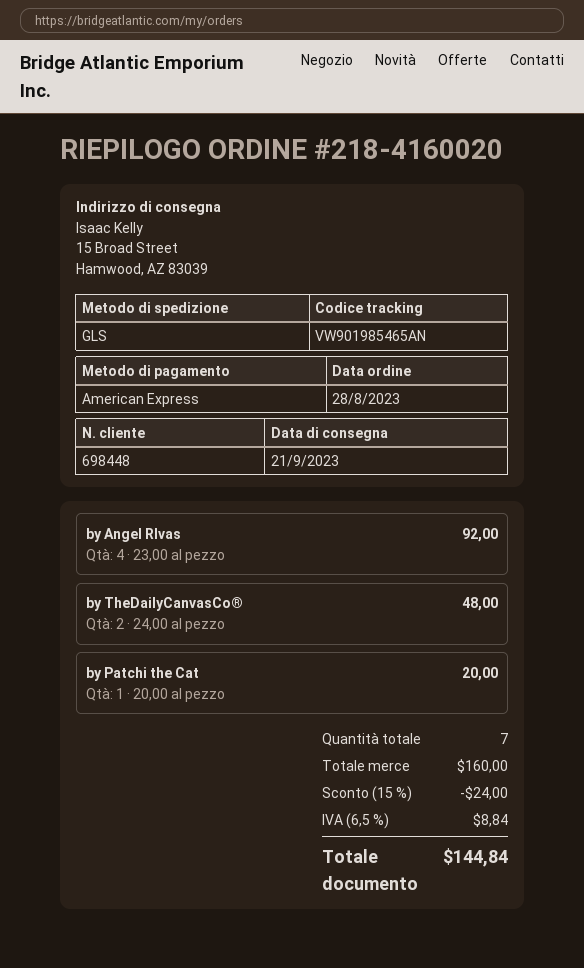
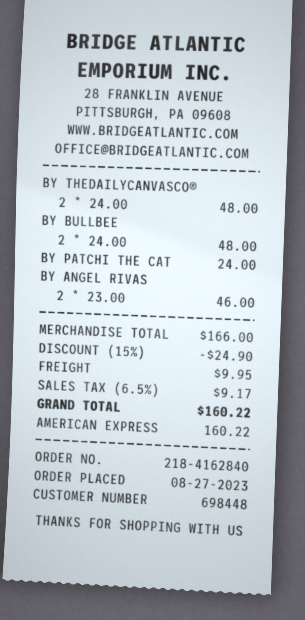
order number: 218-4160020 -> 218-4162840
order date: 2023-08-28 -> 2023-08-27
by Angel RIvas: 4 x 23.00 = 92.00 -> 2 x 23.00 = 46.00
by Patchi the Cat: 1 x 20.00 = 20.00 -> 1 x 24.00 = 24.00
BY BULLBEE: none -> 2 x 24.00 = 48.00
subtotal: 160.00 -> 166.00
discount: 15% = 24.00 -> 15% = 24.90
shipping: none -> 9.95
tax: 6.5% = 8.84 -> 6.5% = 9.17
total: 144.84 -> 160.22

